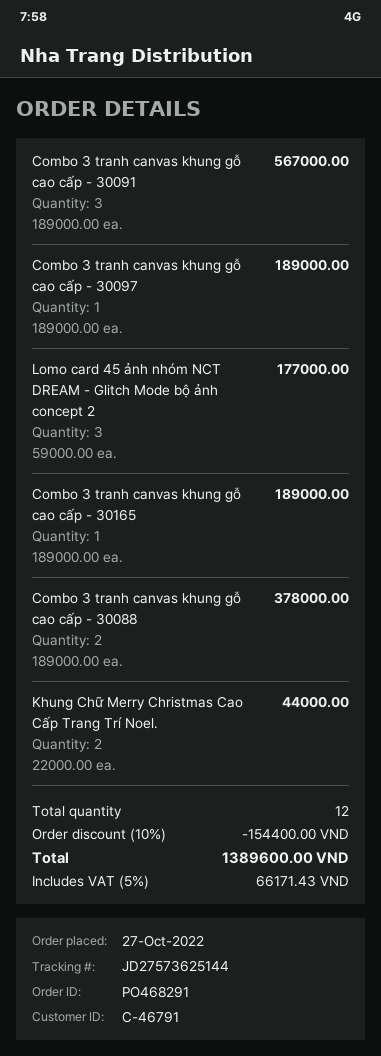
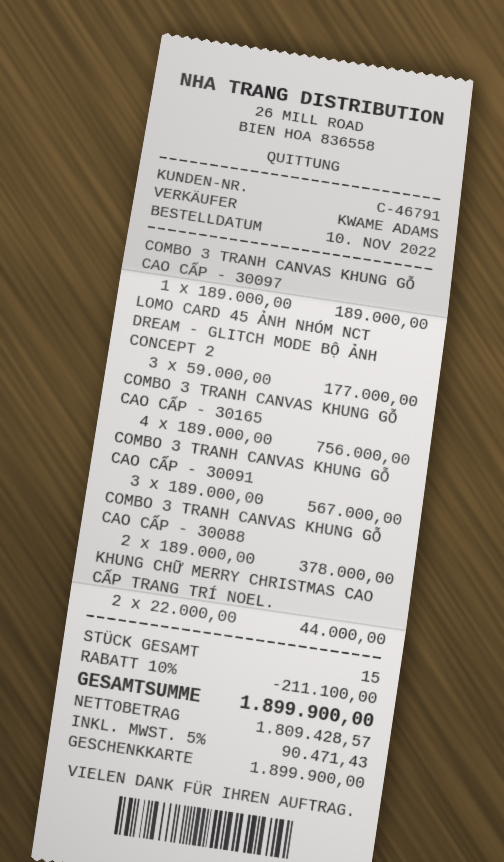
order date: 2022-10-27 -> 2022-11-10
Combo 3 tranh canvas khung gỗ cao cấp - 30165: 1 x 189000.00 = 189000.00 -> 4 x 189000.00 = 756000.00
total quantity: 12 -> 15
discount: 10% = 154400.00 -> 10% = 211100.00
tax: 5% = 66171.43 -> 5% = 90471.43
total: 1389600.00 -> 1899900.00

